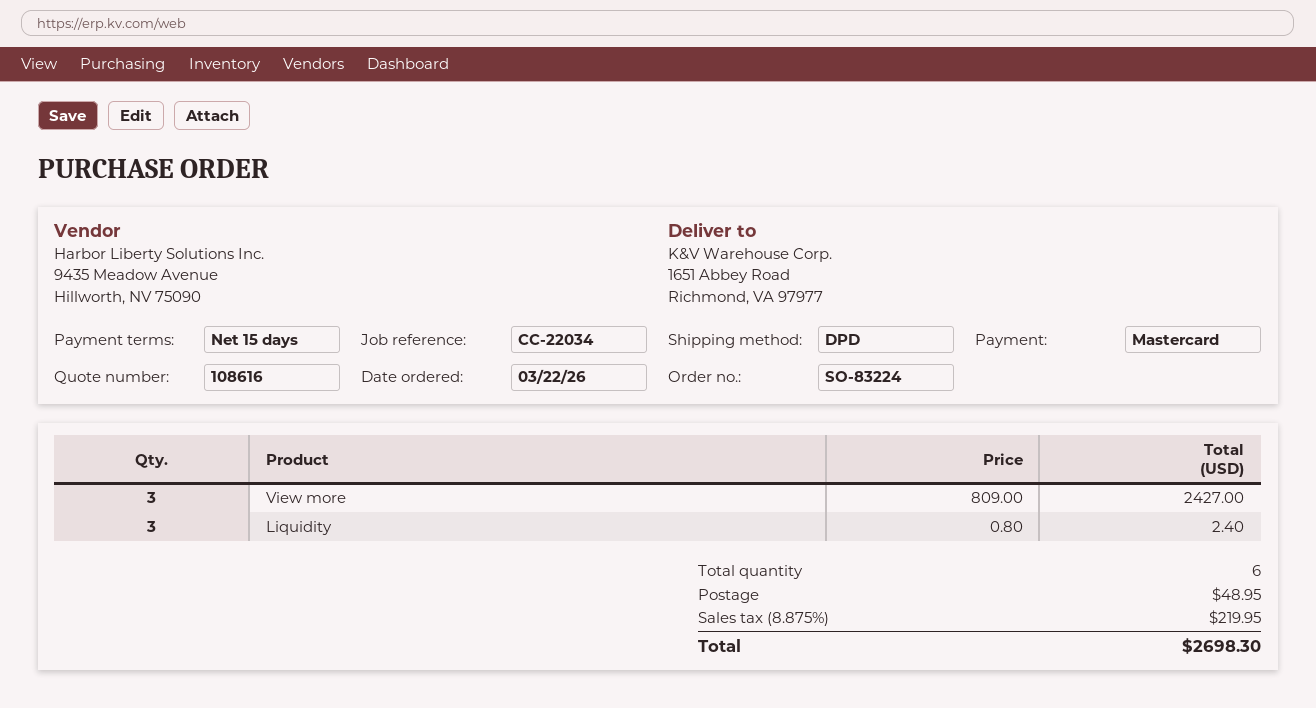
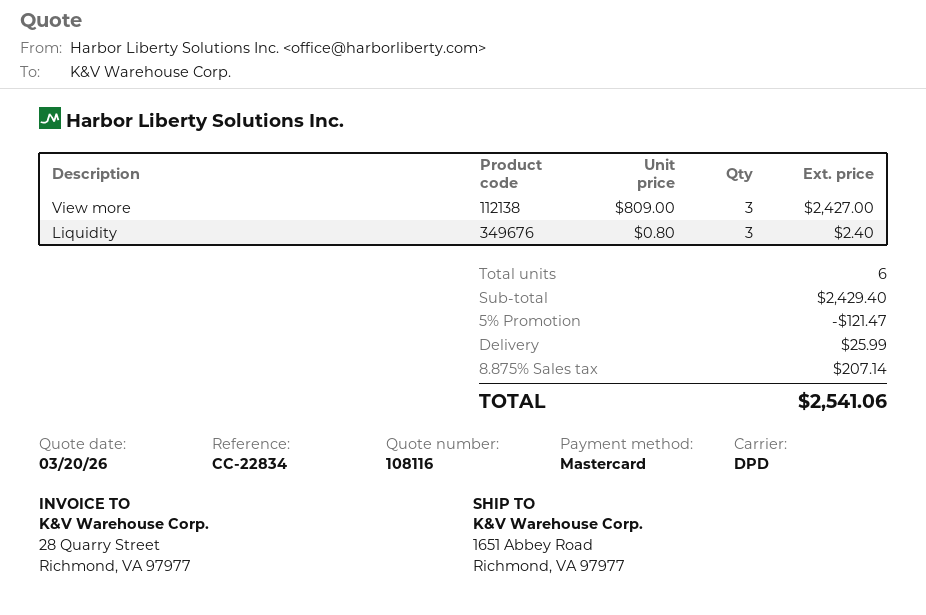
quote number: 108616 -> 108116
reference: CC-22034 -> CC-22834
discount: none -> 5% = 121.47
shipping: 48.95 -> 25.99
tax: 8.875% = 219.95 -> 8.875% = 207.14
total: 2698.30 -> 2541.06

